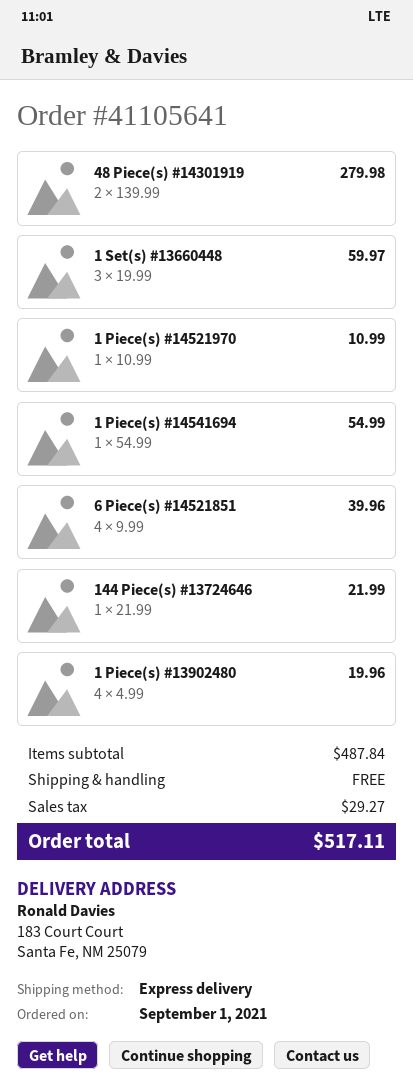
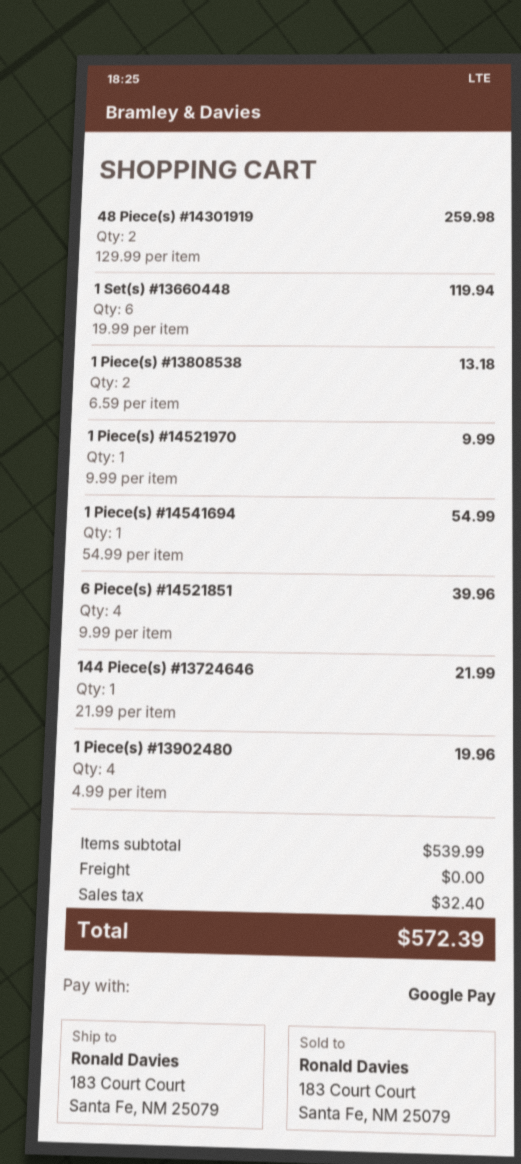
48 Piece(s) #14301919: 2 x 139.99 = 279.98 -> 2 x 129.99 = 259.98
1 Set(s) #13660448: 3 x 19.99 = 59.97 -> 6 x 19.99 = 119.94
1 Piece(s) #14521970: 1 x 10.99 = 10.99 -> 1 x 9.99 = 9.99
1 Piece(s) #13808538: none -> 2 x 6.59 = 13.18
subtotal: 487.84 -> 539.99
tax: 29.27 -> 32.40
total: 517.11 -> 572.39

